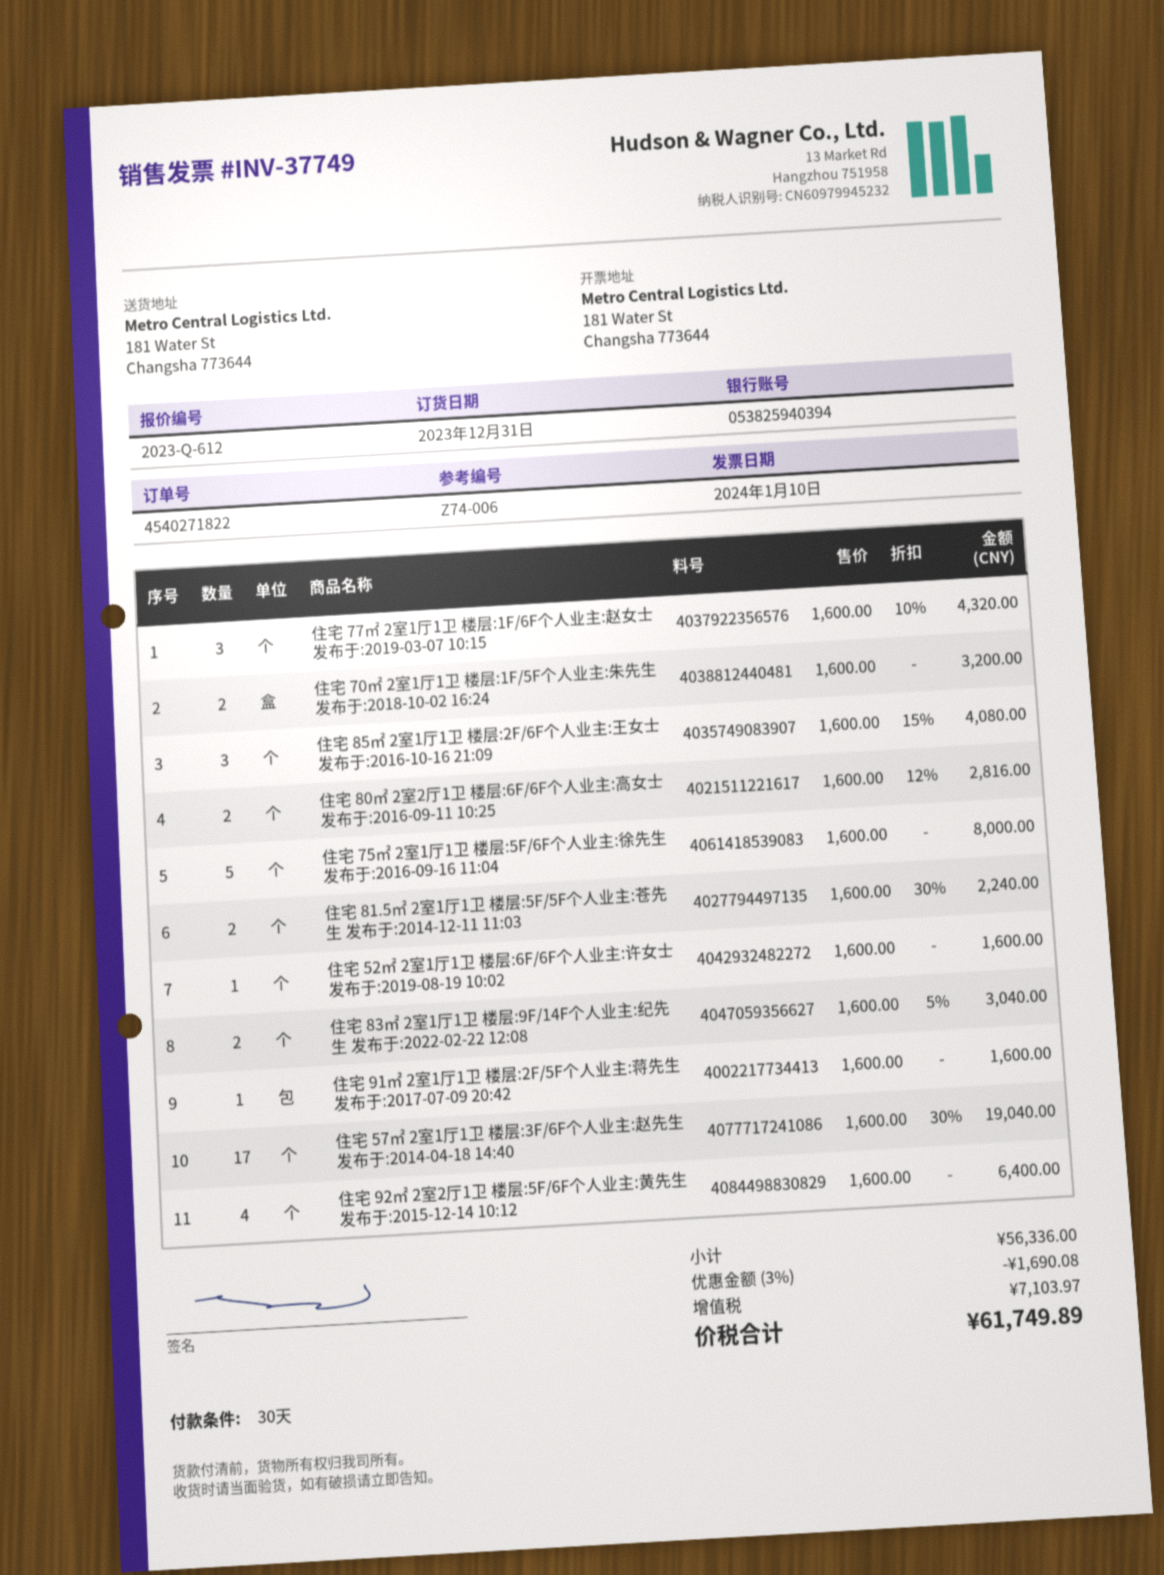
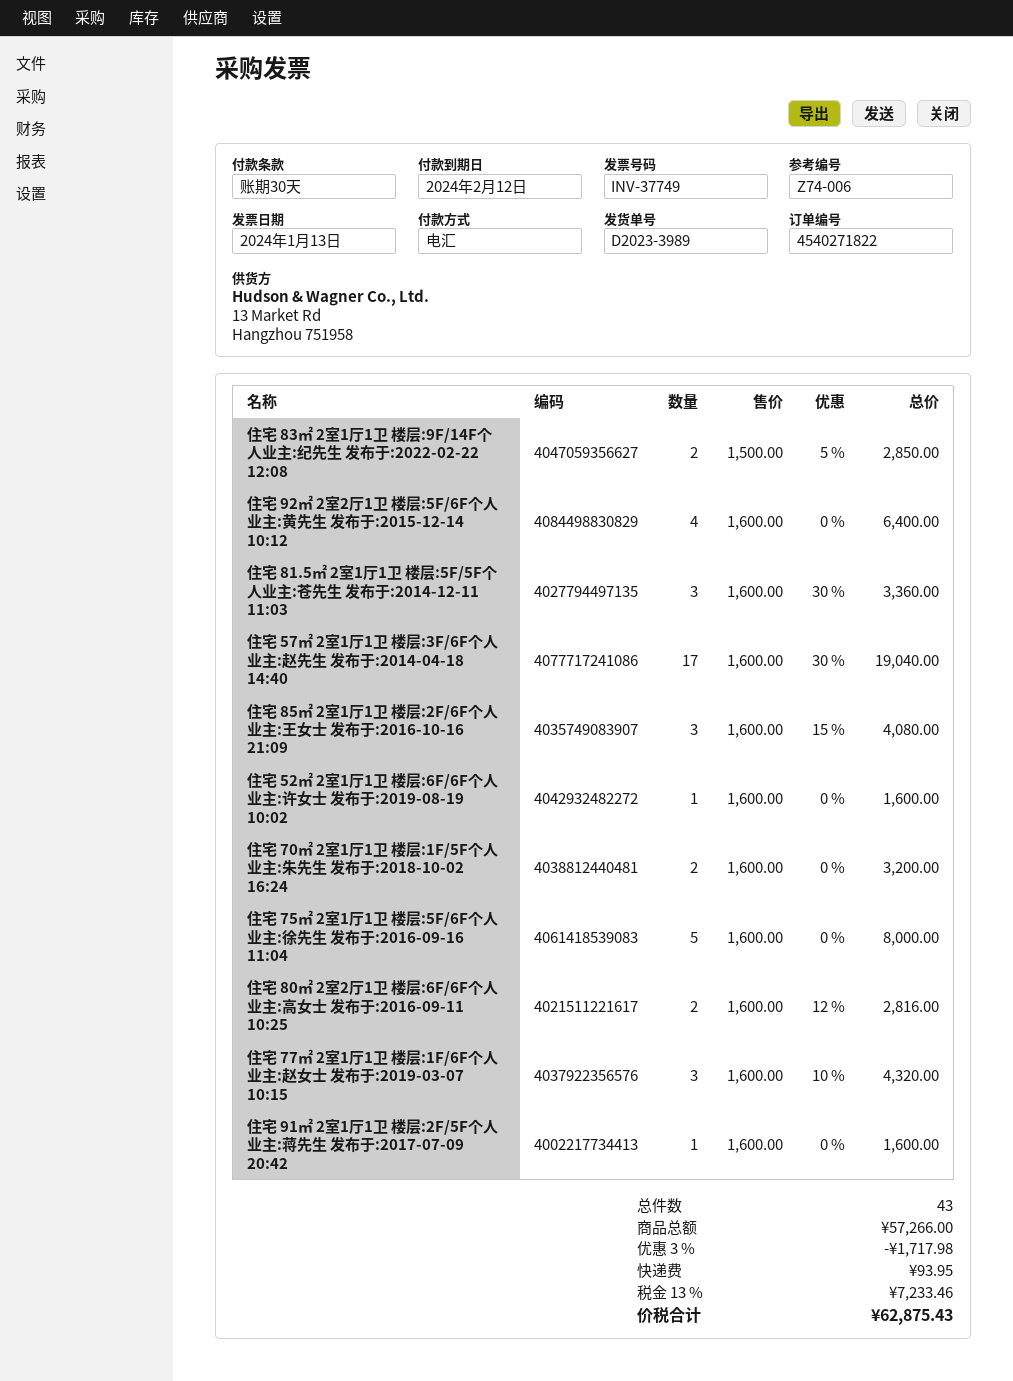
invoice date: 2024-01-10 -> 2024-01-13
住宅 81.5㎡ 2室1厅1卫 楼层:5F/5F个人业主:苍先生 发布于:2014-12-11 11:03: 2 x 1600.00 - 30% = 2240.00 -> 3 x 1600.00 - 30% = 3360.00
住宅 83㎡ 2室1厅1卫 楼层:9F/14F个人业主:纪先生 发布于:2022-02-22 12:08: 2 x 1600.00 - 5% = 3040.00 -> 2 x 1500.00 - 5% = 2850.00
subtotal: 56336.00 -> 57266.00
discount: 3% = 1690.08 -> 3% = 1717.98
shipping: none -> 93.95
tax: 7103.97 -> 7233.46
total: 61749.89 -> 62875.43

